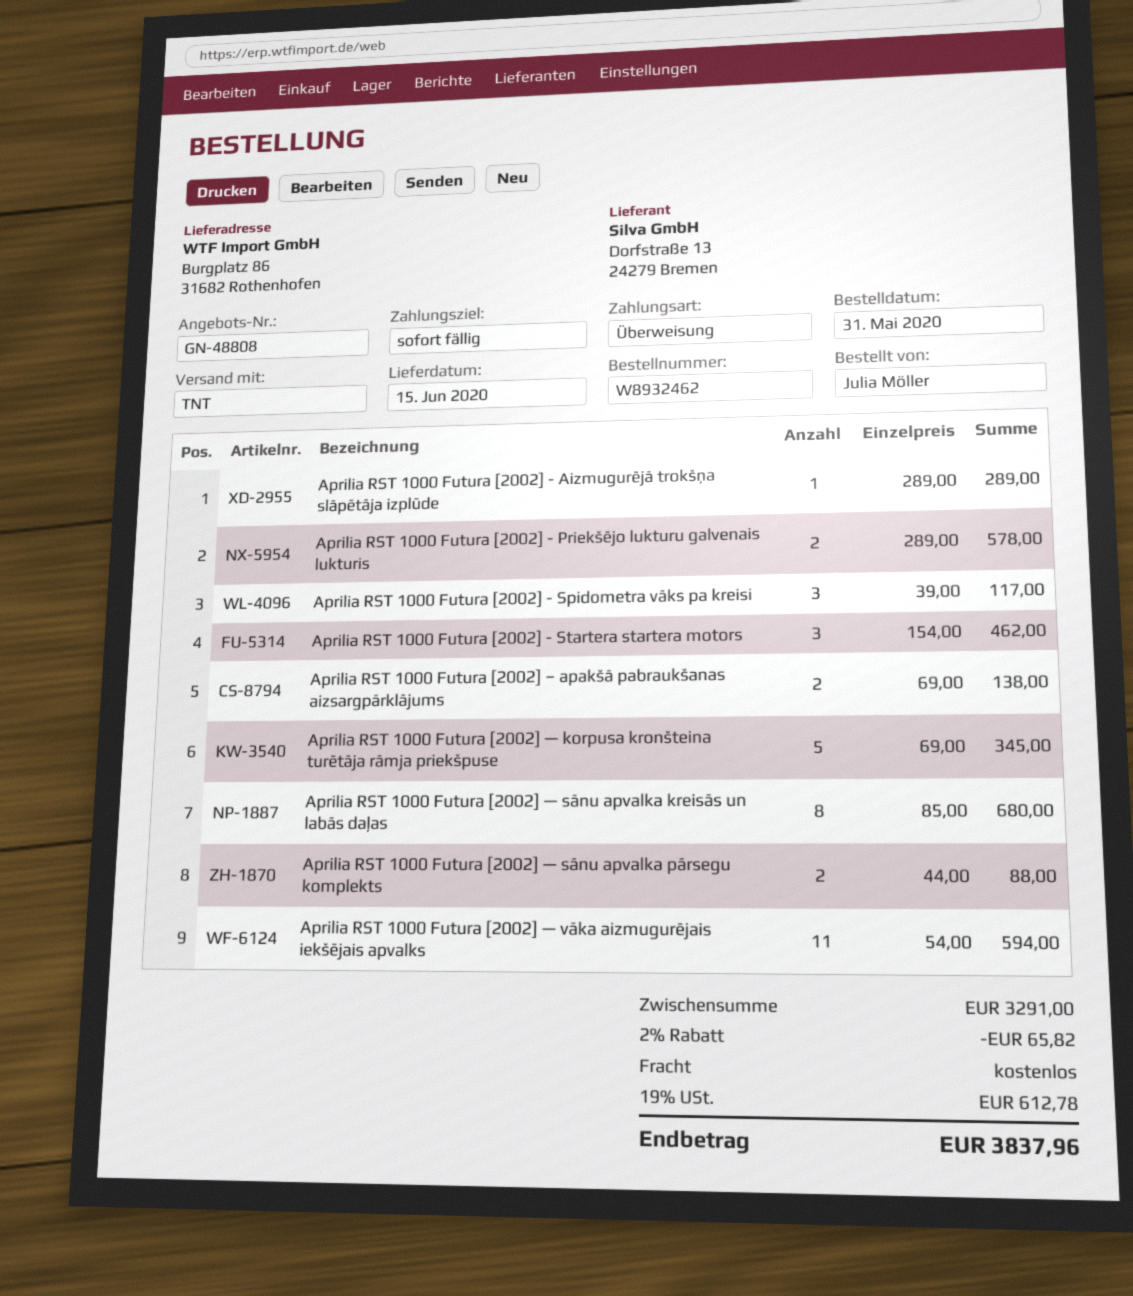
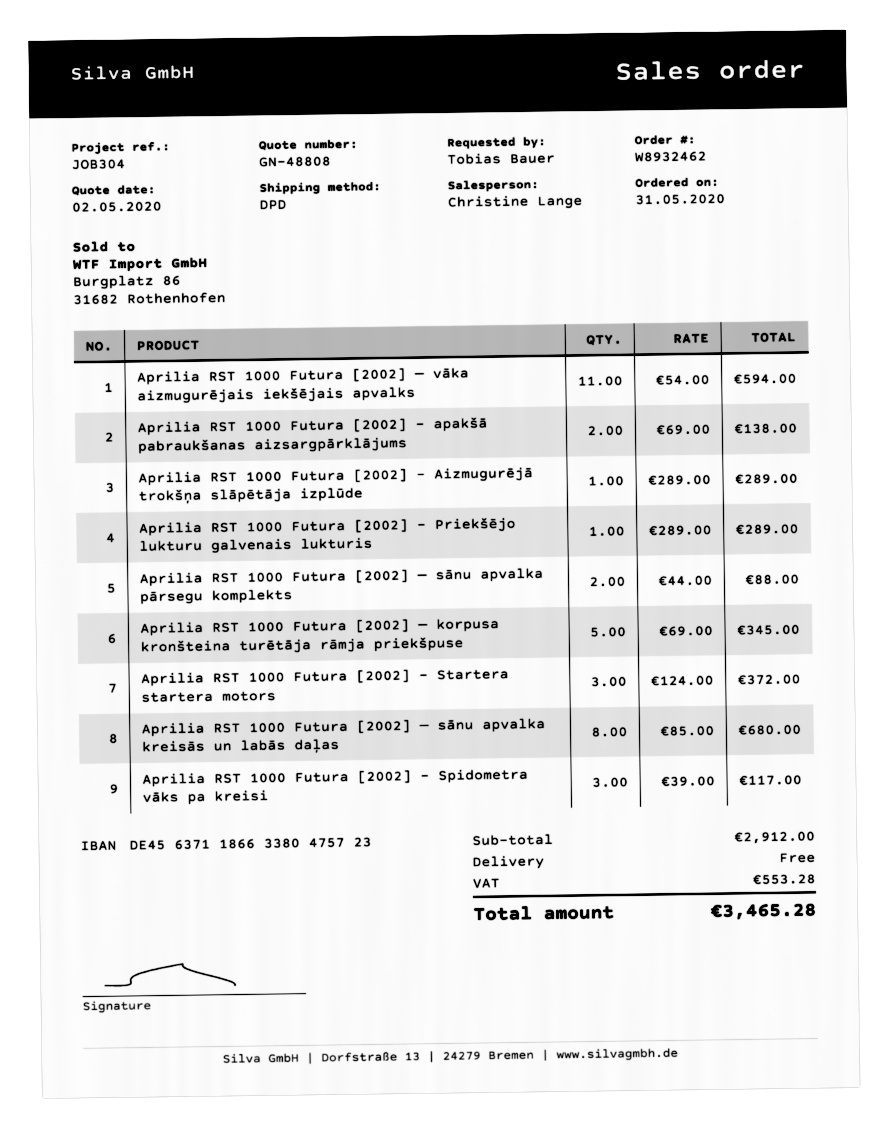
ordered by: Julia Möller -> Tobias Bauer
shipping method: TNT -> DPD
Aprilia RST 1000 Futura [2002] - Priekšējo lukturu galvenais lukturis: 2 x 289.00 = 578.00 -> 1 x 289.00 = 289.00
Aprilia RST 1000 Futura [2002] - Startera startera motors: 3 x 154.00 = 462.00 -> 3 x 124.00 = 372.00
subtotal: 3291.00 -> 2912.00
discount: 2% = 65.82 -> none
tax: 612.78 -> 553.28
total: 3837.96 -> 3465.28

